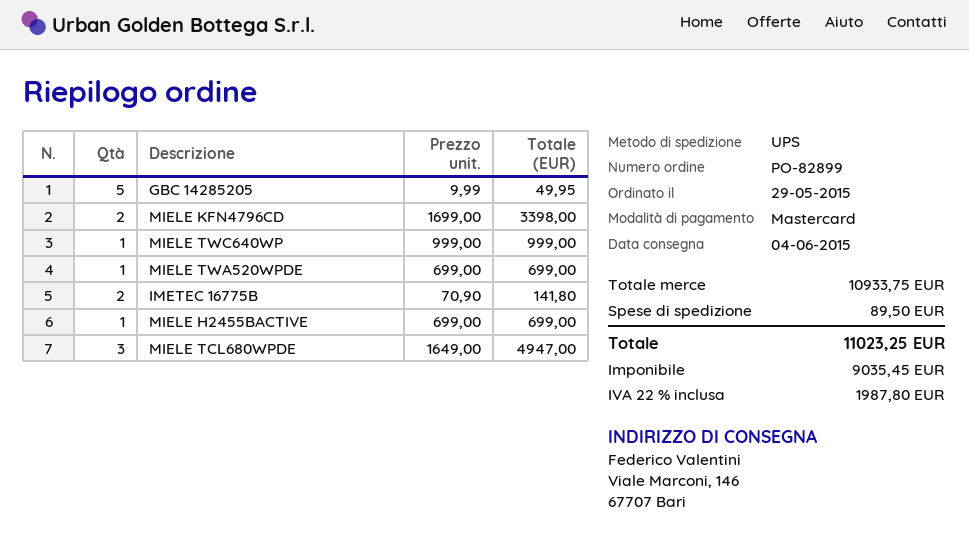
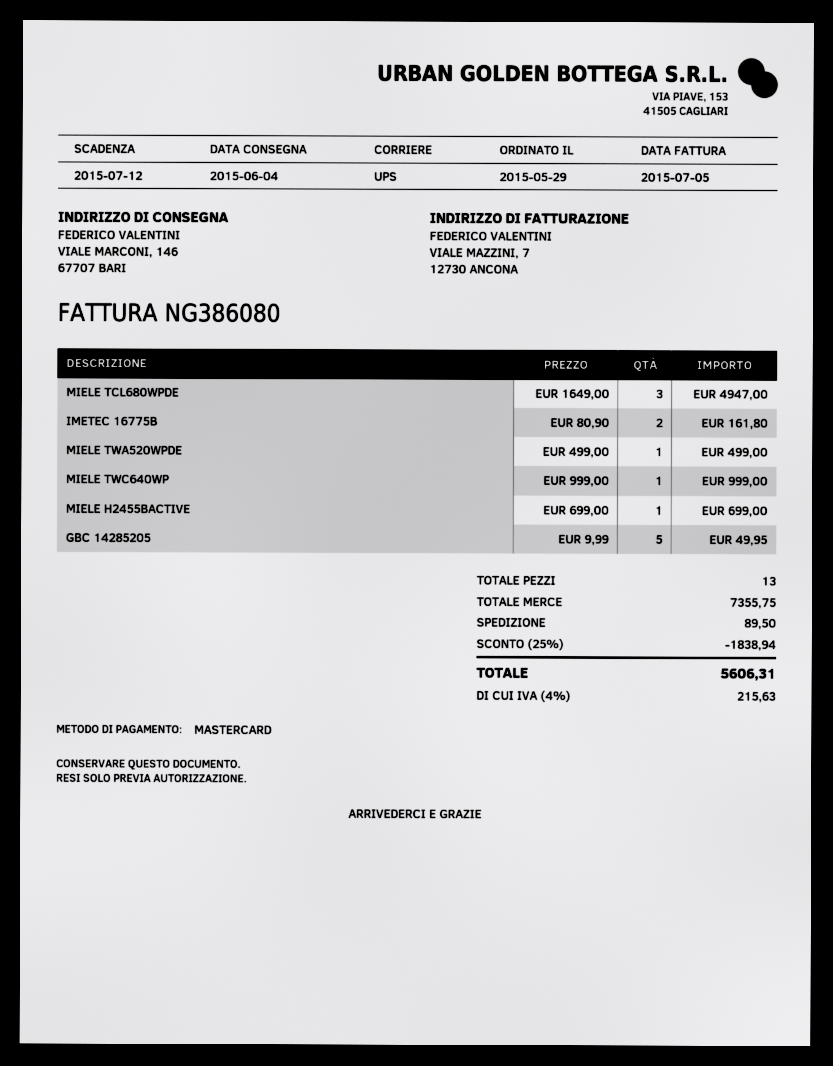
MIELE KFN4796CD: 2 x 1699.00 = 3398.00 -> none
MIELE TWA520WPDE: 1 x 699.00 = 699.00 -> 1 x 499.00 = 499.00
IMETEC 16775B: 2 x 70.90 = 141.80 -> 2 x 80.90 = 161.80
subtotal: 10933.75 -> 7355.75
discount: none -> 25% = 1838.94
tax: 22% = 1987.80 -> 4% = 215.63
total: 11023.25 -> 5606.31

